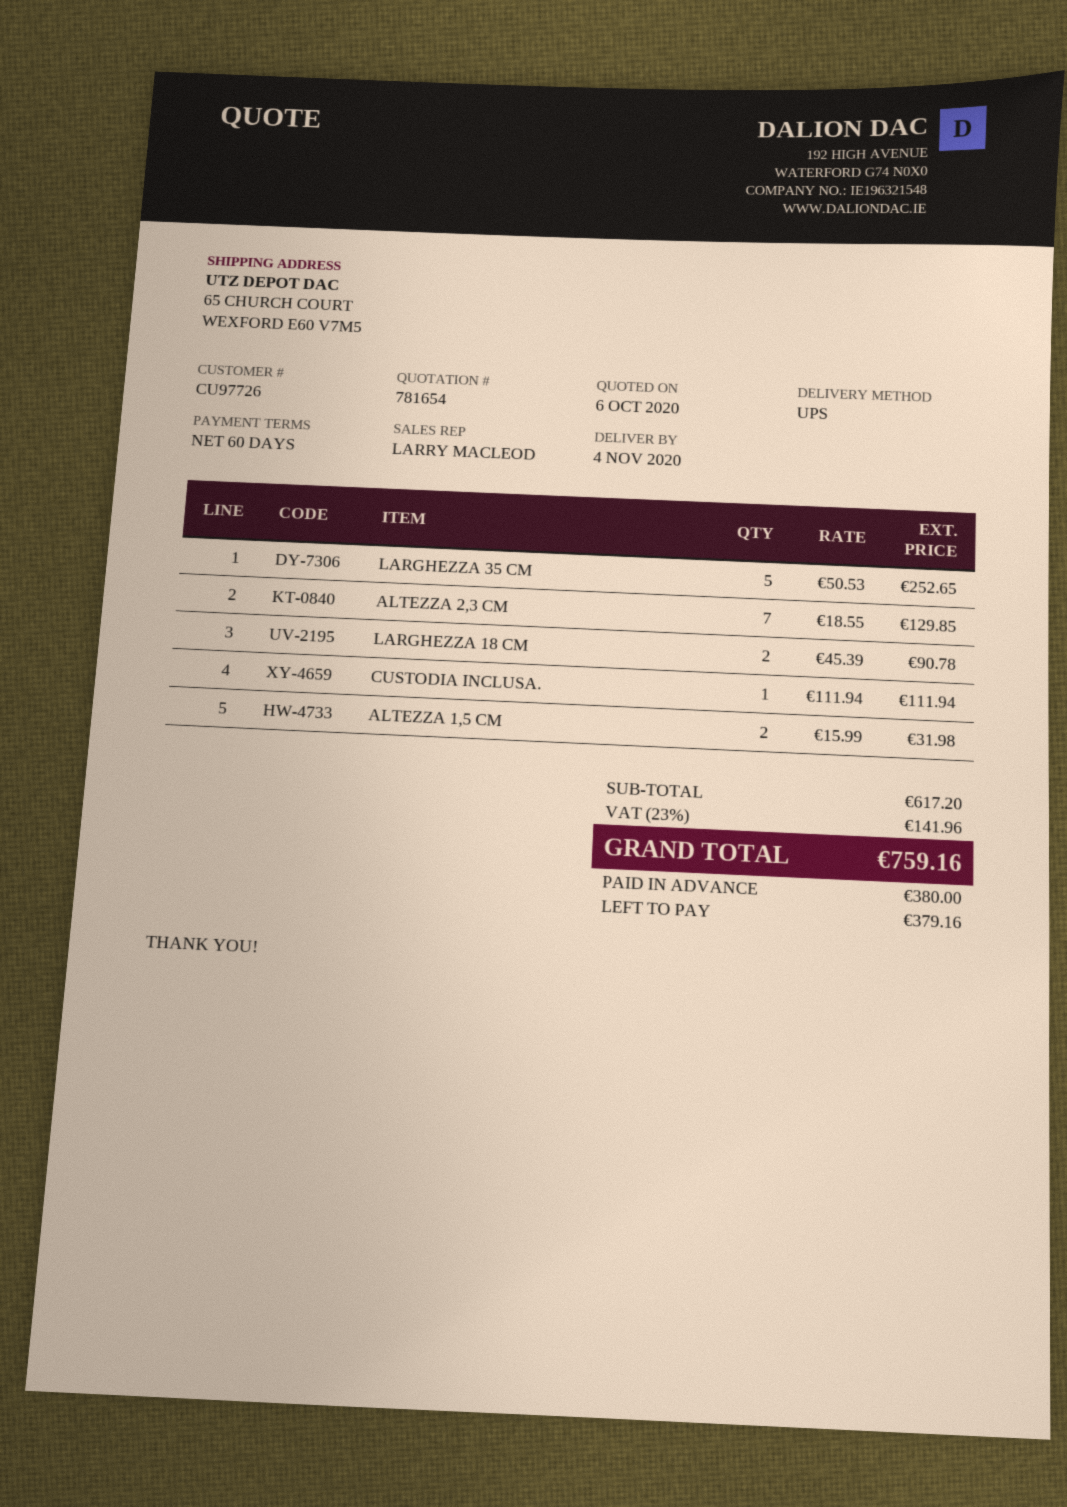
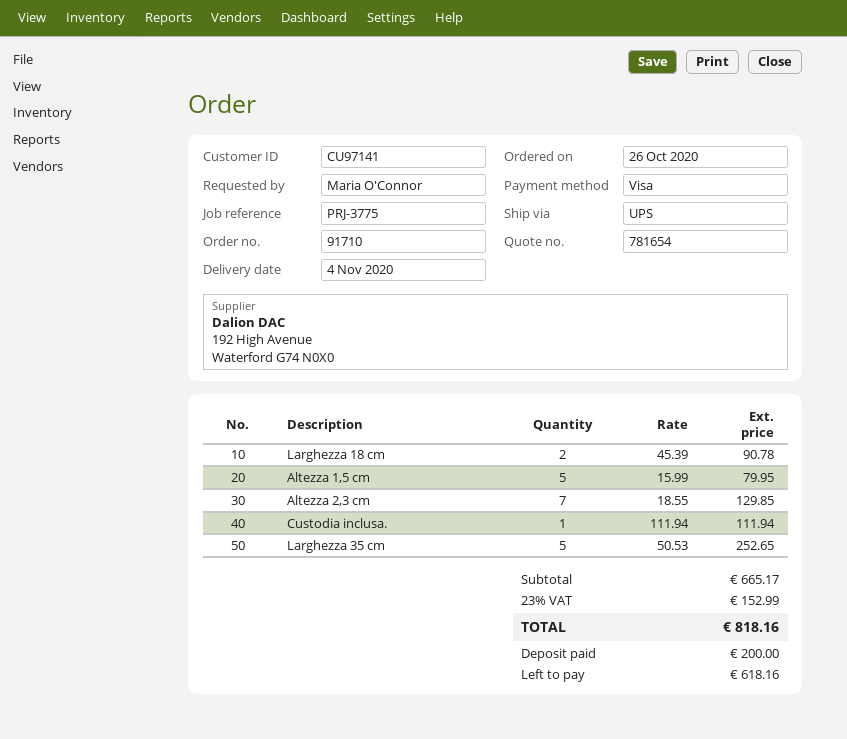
customer number: CU97726 -> CU97141
ALTEZZA 1,5 CM: 2 x 15.99 = 31.98 -> 5 x 15.99 = 79.95
subtotal: 617.20 -> 665.17
tax: 23% = 141.96 -> 23% = 152.99
total: 759.16 -> 818.16
deposit: 380.00 -> 200.00
balance: 379.16 -> 618.16

